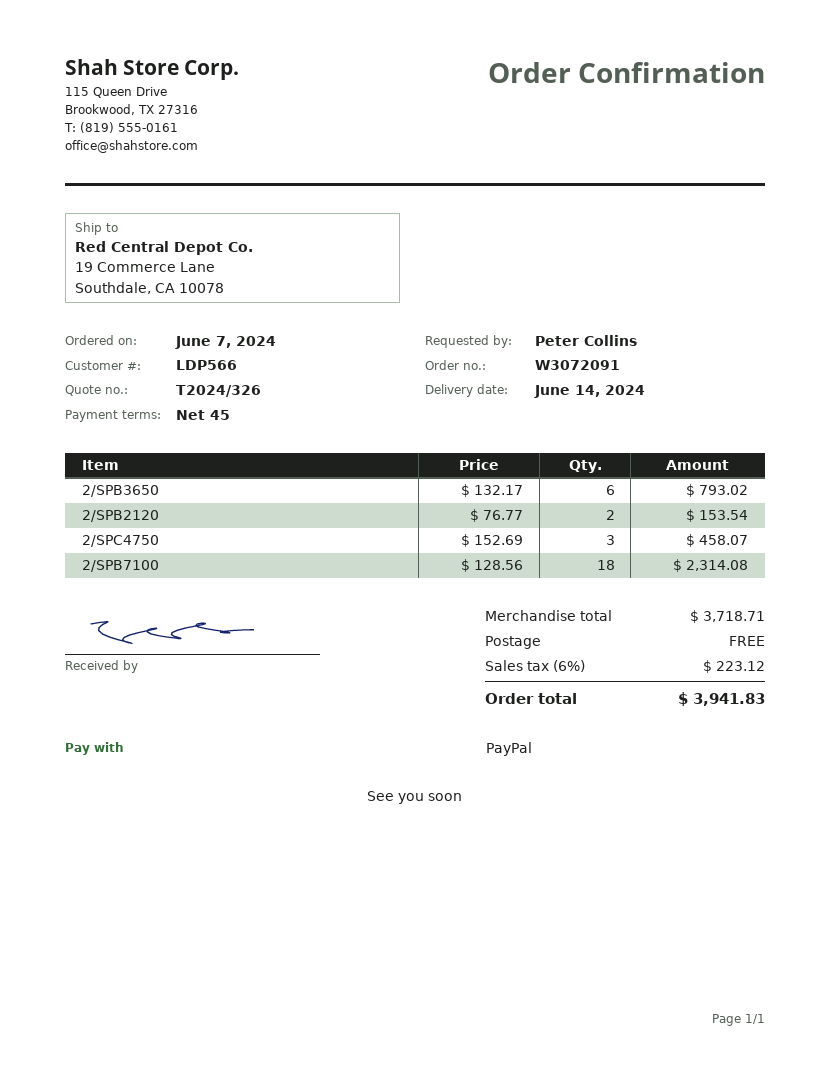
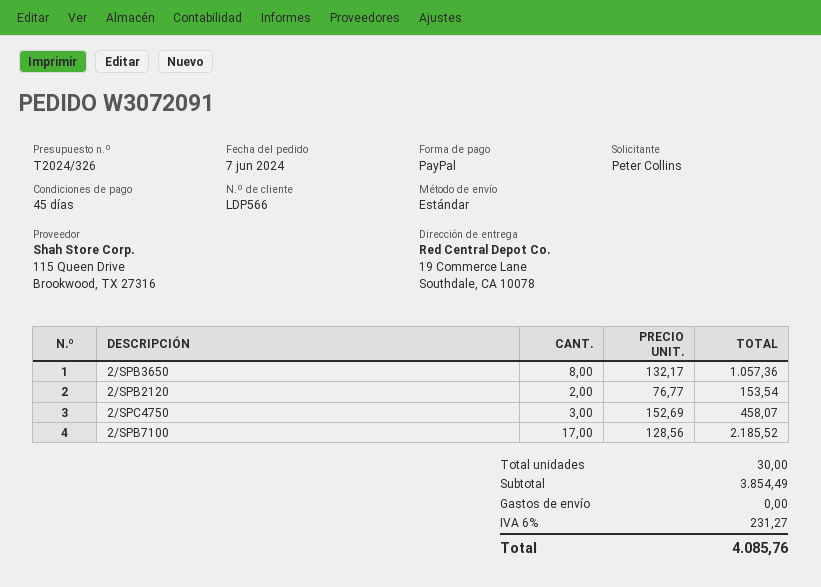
2/SPB3650: 6 x 132.17 = 793.02 -> 8 x 132.17 = 1057.36
2/SPB7100: 18 x 128.56 = 2314.08 -> 17 x 128.56 = 2185.52
subtotal: 3718.71 -> 3854.49
tax: 6% = 223.12 -> 6% = 231.27
total: 3941.83 -> 4085.76

